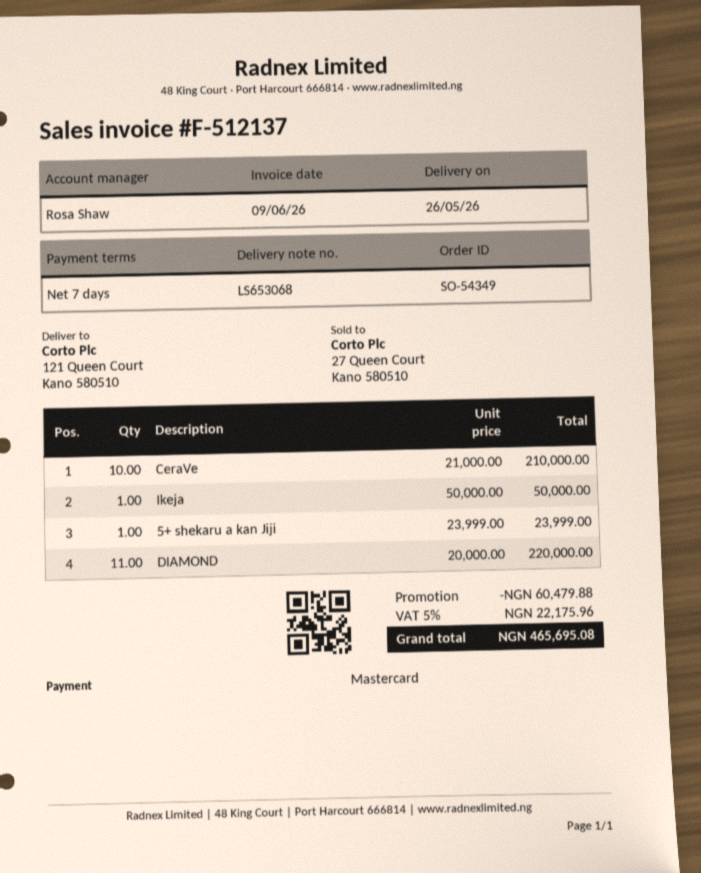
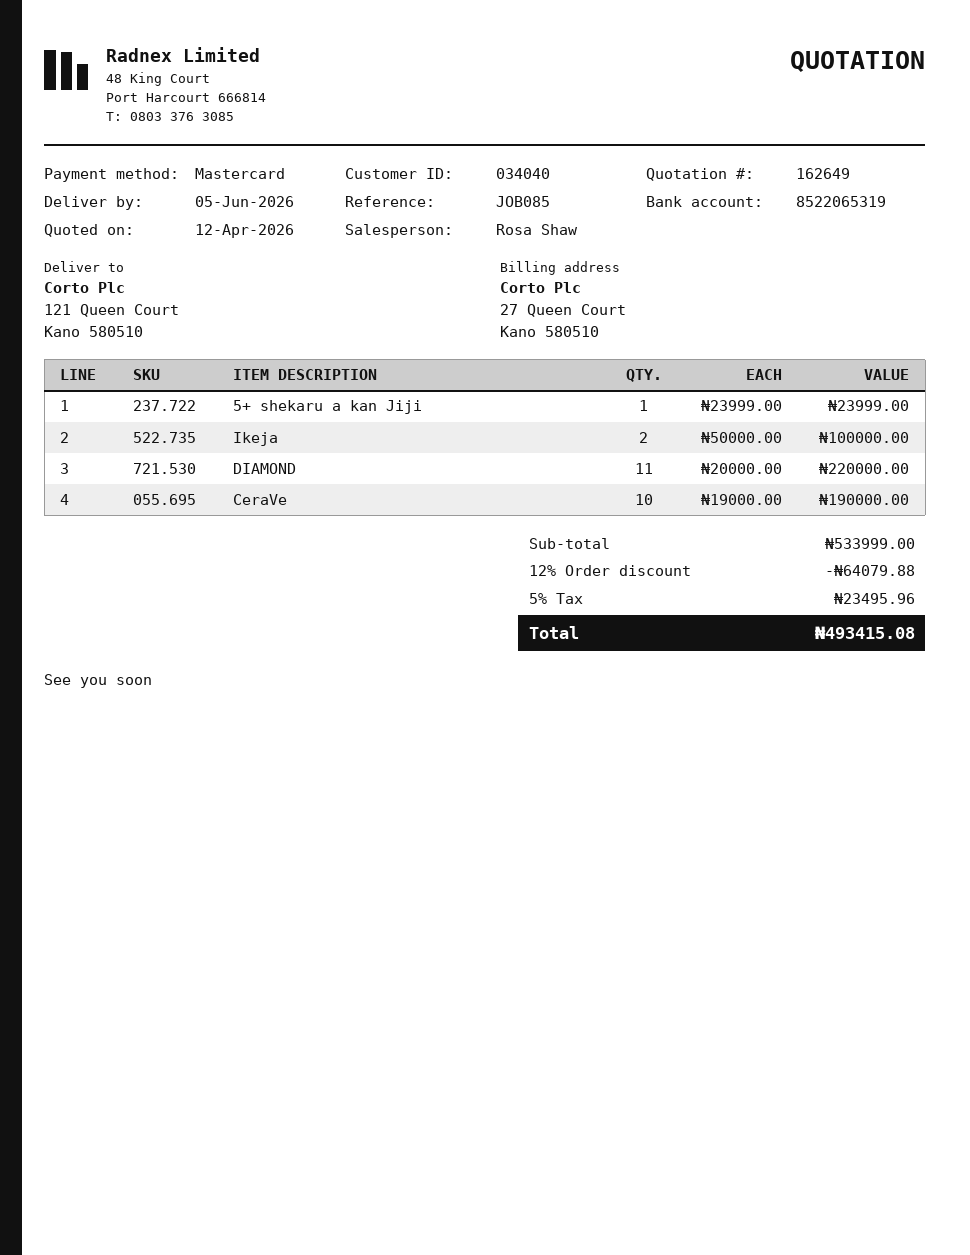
delivery date: 2026-05-26 -> 2026-06-05
CeraVe: 10 x 21000.00 = 210000.00 -> 10 x 19000.00 = 190000.00
Ikeja: 1 x 50000.00 = 50000.00 -> 2 x 50000.00 = 100000.00
discount: 60479.88 -> 64079.88
tax: 5% = 22175.96 -> 5% = 23495.96
total: 465695.08 -> 493415.08

